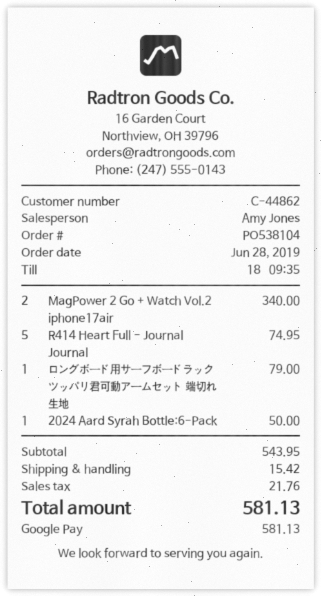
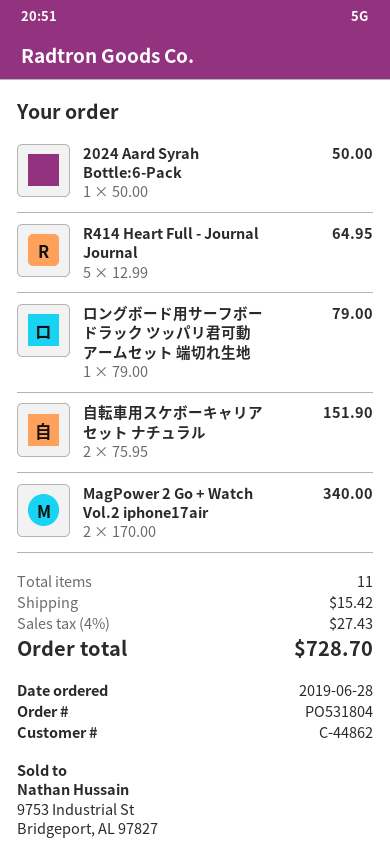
order number: PO538104 -> PO531804
R414 Heart Full - Journal Journal: 5 for 74.95 -> 5 for 64.95
自転車用スケボーキャリアセット ナチュラル: none -> 2 for 151.90
tax: 21.76 -> 27.43
total: 581.13 -> 728.70

